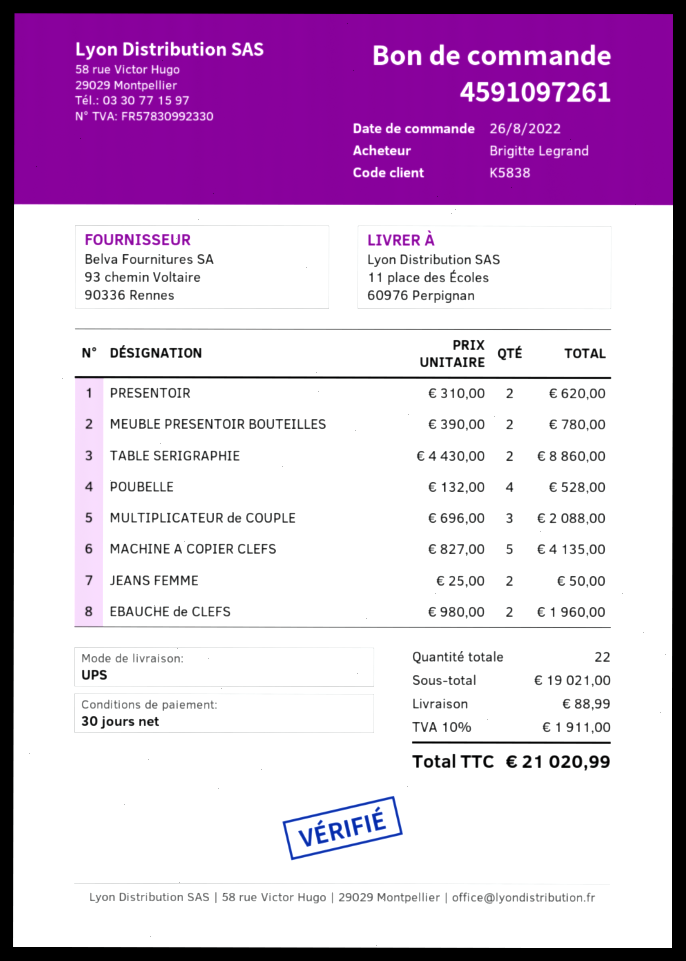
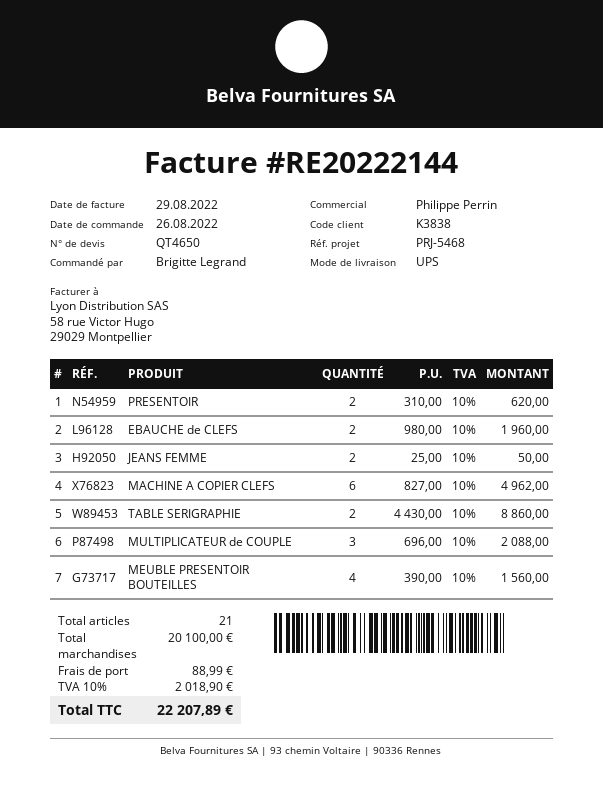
customer number: K5838 -> K3838
MEUBLE PRESENTOIR BOUTEILLES: 2 x 390.00 = 780.00 -> 4 x 390.00 = 1560.00
POUBELLE: 4 x 132.00 = 528.00 -> none
MACHINE A COPIER CLEFS: 5 x 827.00 = 4135.00 -> 6 x 827.00 = 4962.00
total quantity: 22 -> 21
subtotal: 19021.00 -> 20100.00
tax: 10% = 1911.00 -> 10% = 2018.90
total: 21020.99 -> 22207.89

